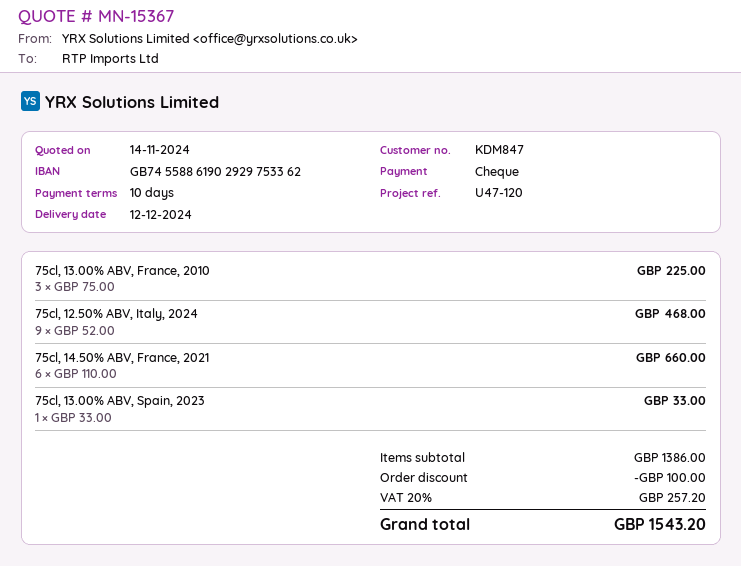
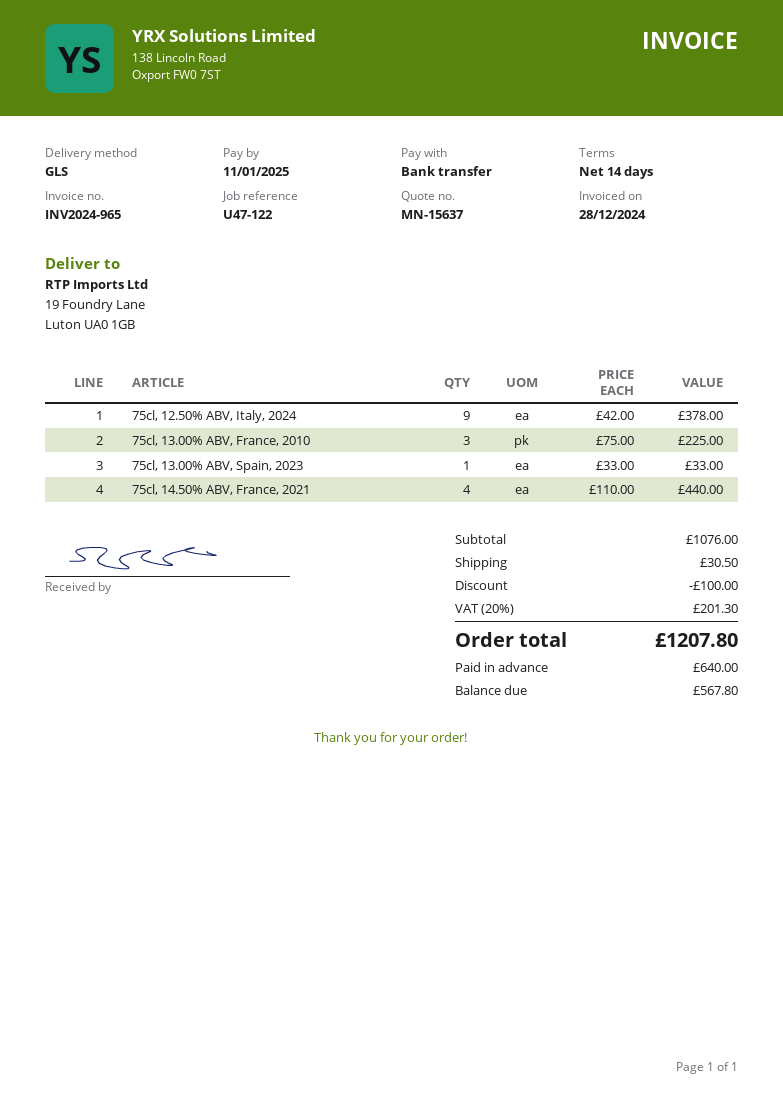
quote number: MN-15367 -> MN-15637
payment terms: 10 days -> 14 days
reference: U47-120 -> U47-122
payment method: cheque -> bank transfer
75cl, 12.50% ABV, Italy, 2024: 9 x 52.00 = 468.00 -> 9 x 42.00 = 378.00
75cl, 14.50% ABV, France, 2021: 6 x 110.00 = 660.00 -> 4 x 110.00 = 440.00
subtotal: 1386.00 -> 1076.00
shipping: none -> 30.50
tax: 20% = 257.20 -> 20% = 201.30
total: 1543.20 -> 1207.80

